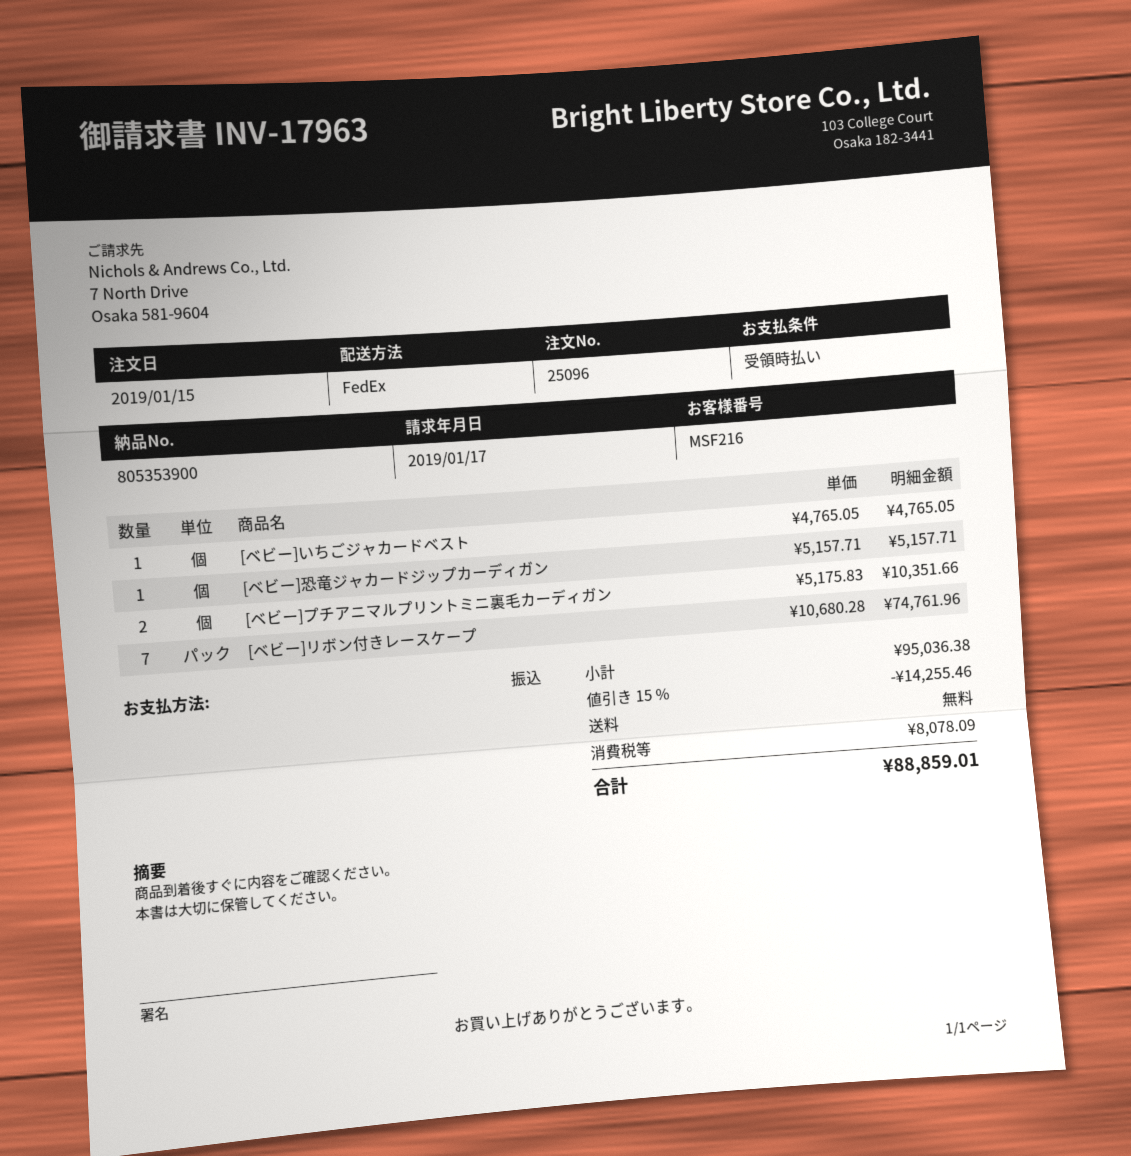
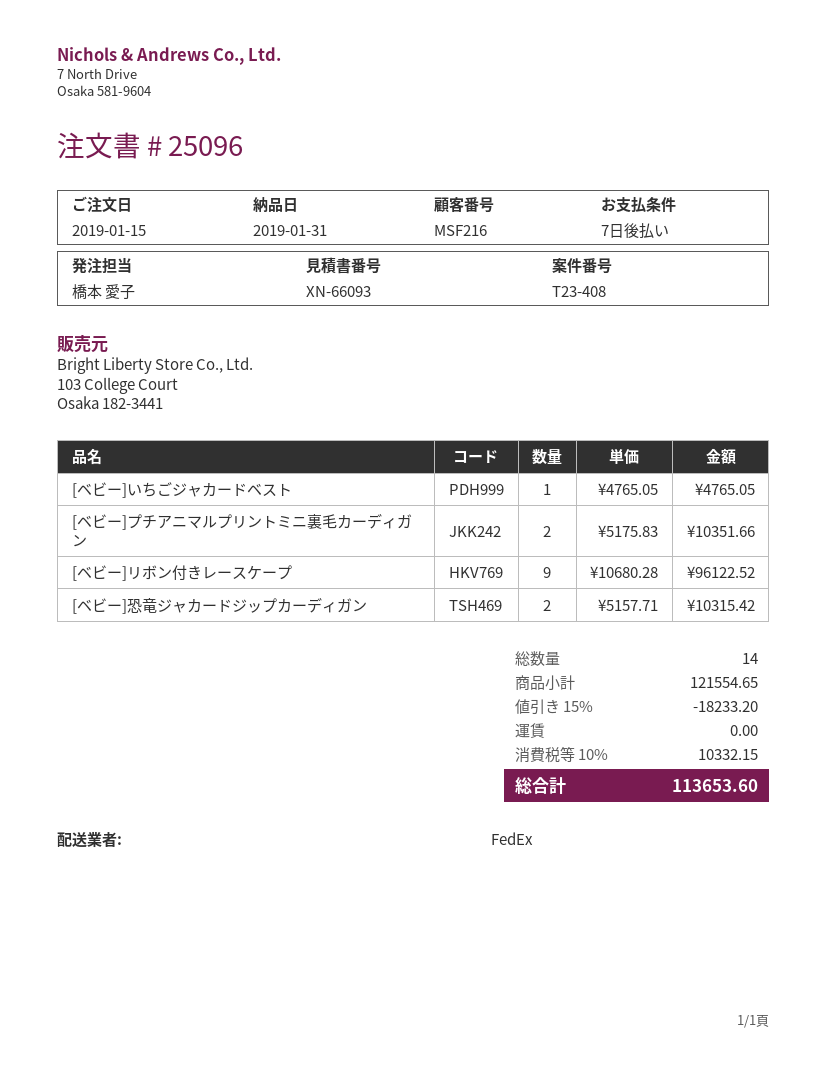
payment terms: on receipt -> 7 days
[ベビー]恐竜ジャカードジップカーディガン: 1 x 5157.71 = 5157.71 -> 2 x 5157.71 = 10315.42
[ベビー]リボン付きレースケープ: 7 x 10680.28 = 74761.96 -> 9 x 10680.28 = 96122.52
subtotal: 95036.38 -> 121554.65
discount: 15% = 14255.46 -> 15% = 18233.20
tax: 8078.09 -> 10332.15
total: 88859.01 -> 113653.60

